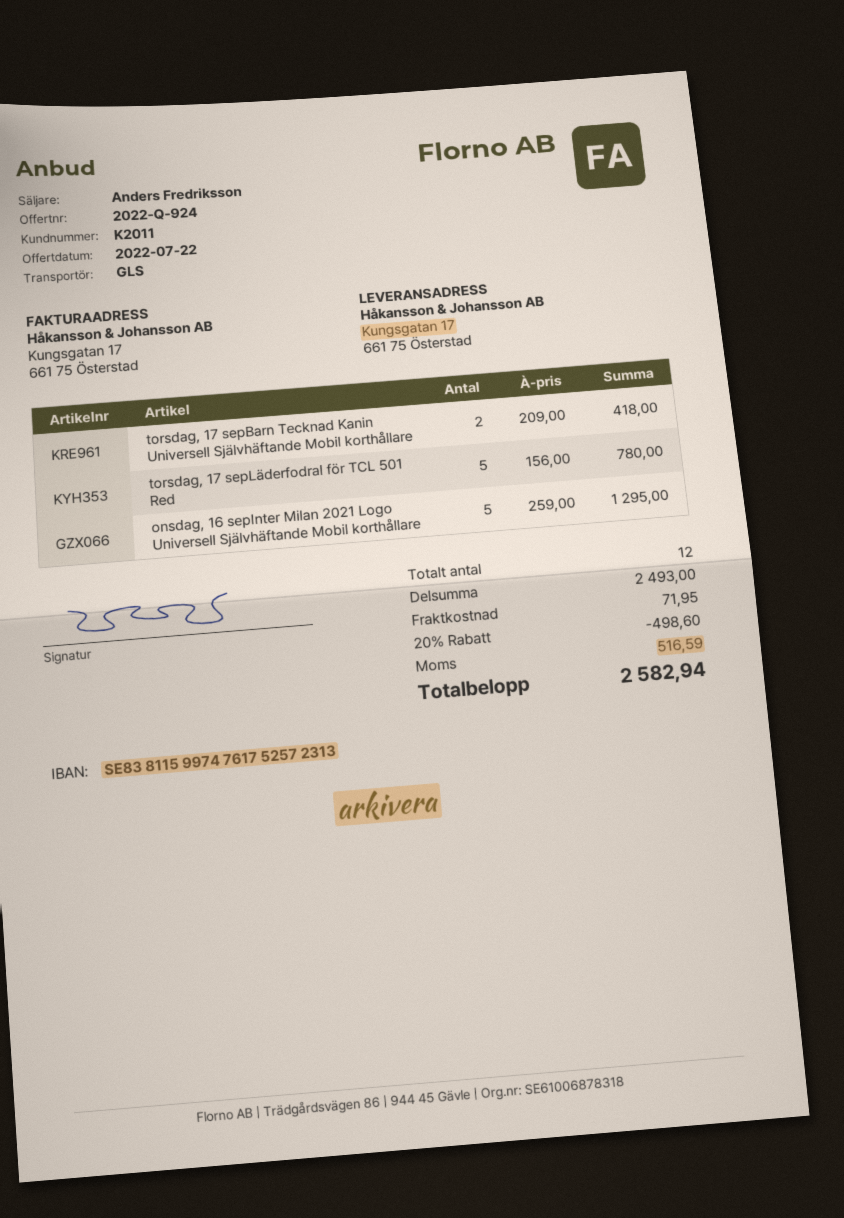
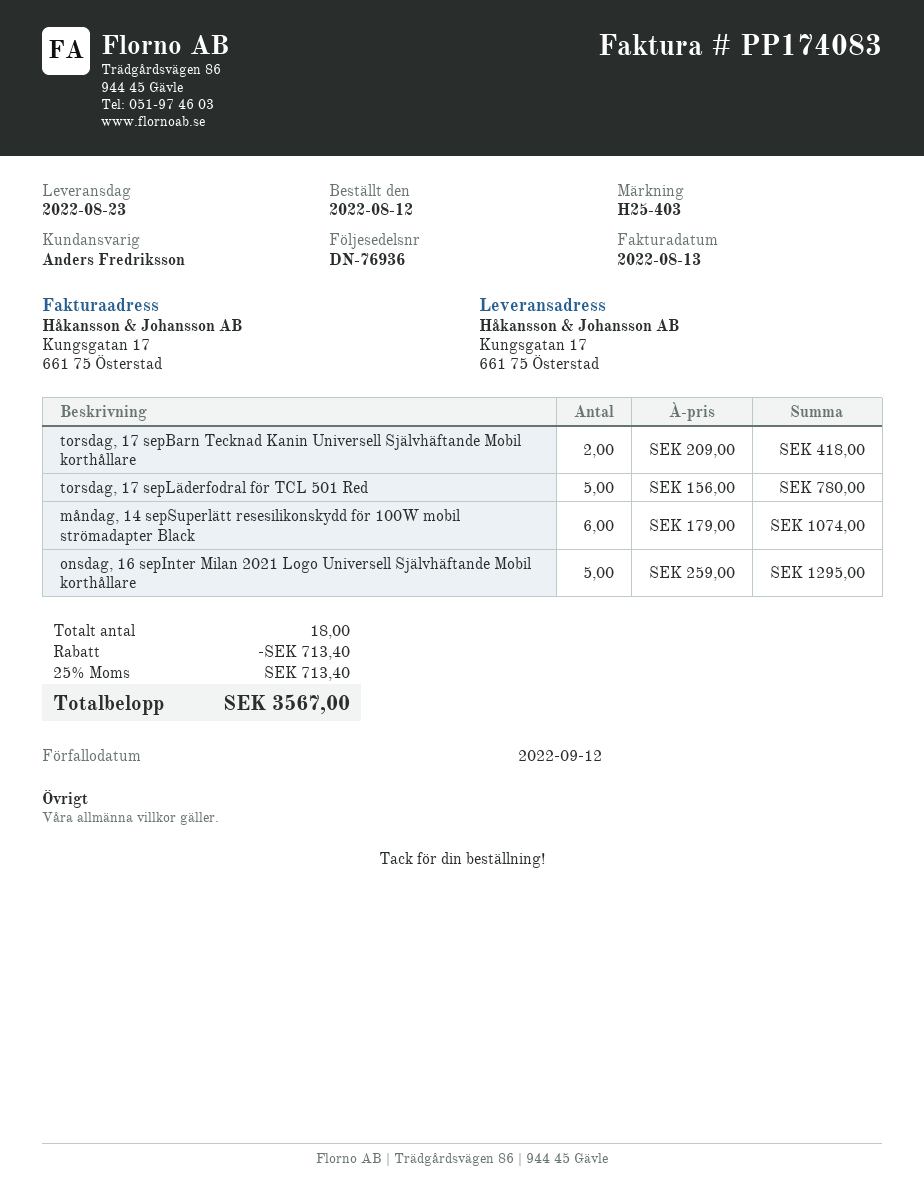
måndag, 14 sepSuperlätt resesilikonskydd för 100W mobil strömadapter Black: none -> 6 x 179.00 = 1074.00
total quantity: 12 -> 18
discount: 498.60 -> 713.40
shipping: 71.95 -> none
tax: 516.59 -> 713.40
total: 2582.94 -> 3567.00

